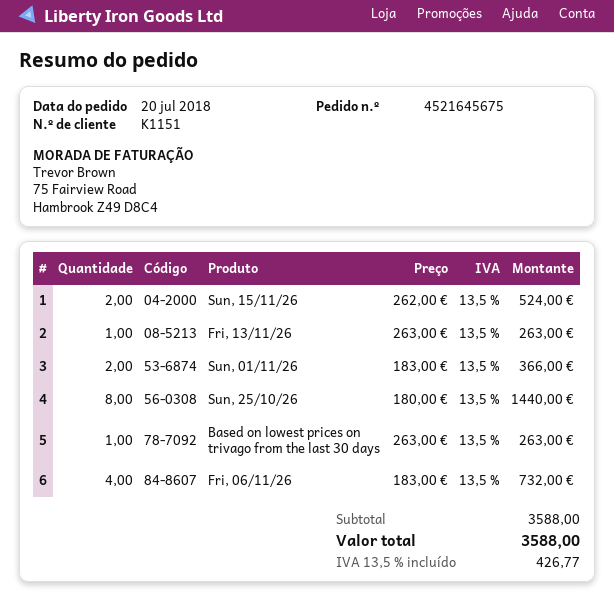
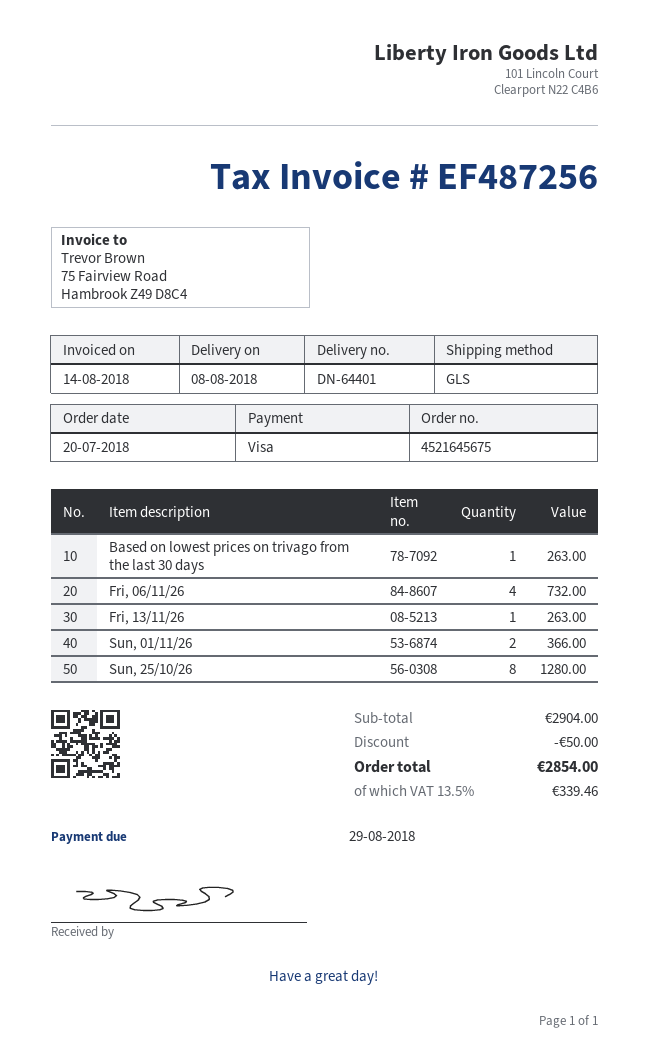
Sun, 15/11/26: 2 for 524.00 -> none
Sun, 25/10/26: 8 for 1440.00 -> 8 for 1280.00
subtotal: 3588.00 -> 2904.00
discount: none -> 50.00
tax: 13.5% = 426.77 -> 13.5% = 339.46
total: 3588.00 -> 2854.00

